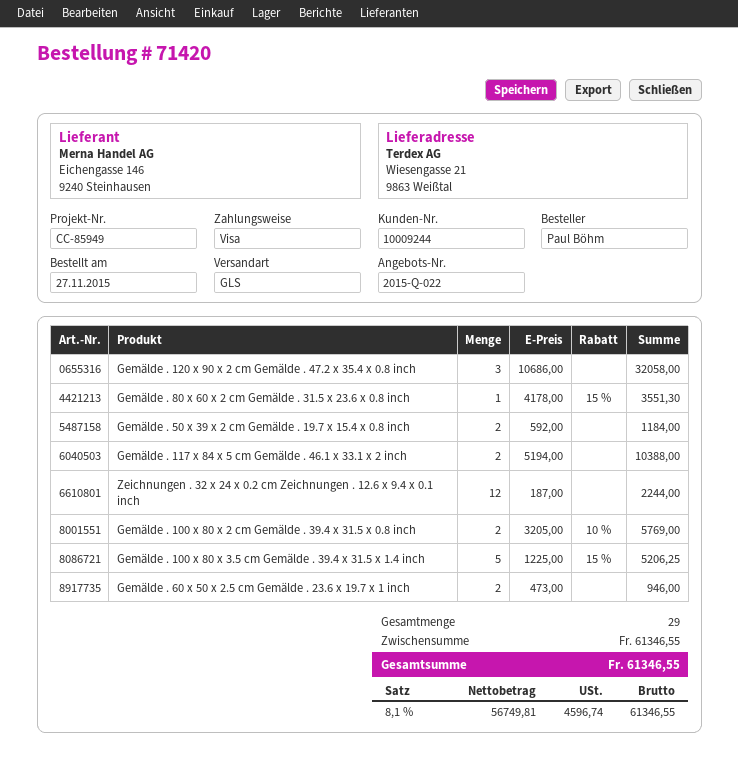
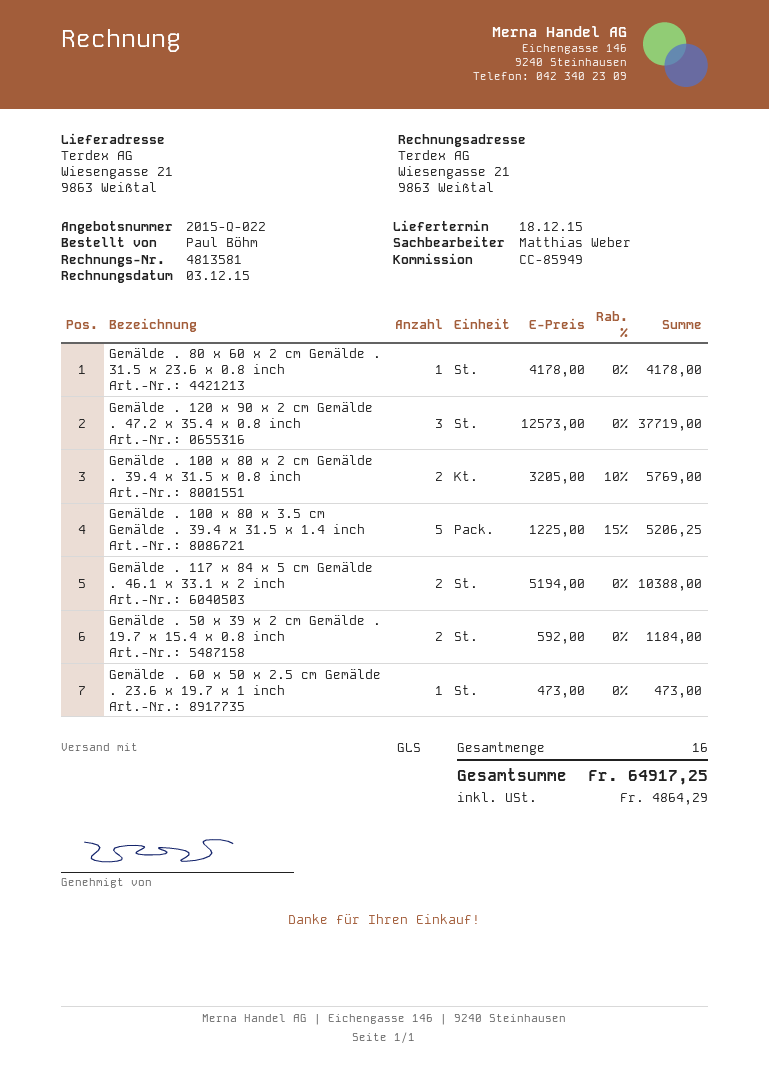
Gemälde . 120 x 90 x 2 cm Gemälde . 47.2 x 35.4 x 0.8 inch: 3 x 10686.00 = 32058.00 -> 3 x 12573.00 = 37719.00
Gemälde . 80 x 60 x 2 cm Gemälde . 31.5 x 23.6 x 0.8 inch: 1 x 4178.00 - 15% = 3551.30 -> 1 x 4178.00 = 4178.00
Zeichnungen . 32 x 24 x 0.2 cm Zeichnungen . 12.6 x 9.4 x 0.1 inch: 12 x 187.00 = 2244.00 -> none
Gemälde . 60 x 50 x 2.5 cm Gemälde . 23.6 x 19.7 x 1 inch: 2 x 473.00 = 946.00 -> 1 x 473.00 = 473.00
total quantity: 29 -> 16
tax: 4596.74 -> 4864.29
total: 61346.55 -> 64917.25

